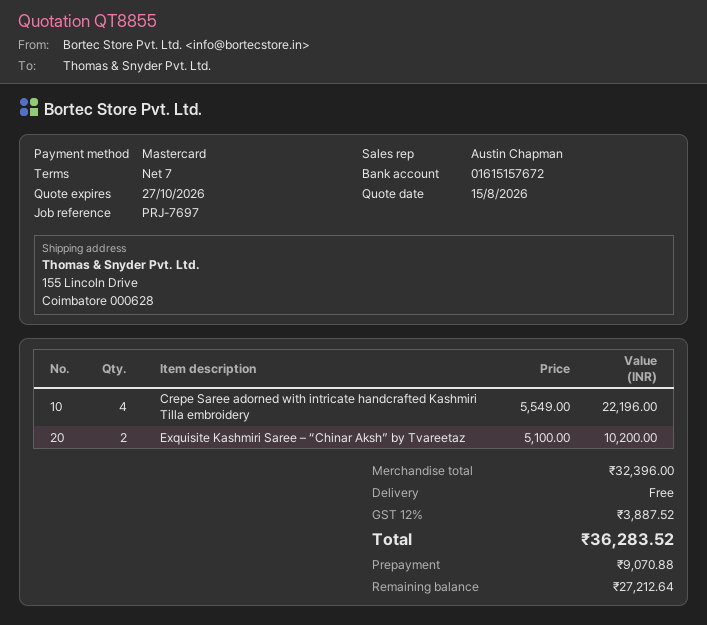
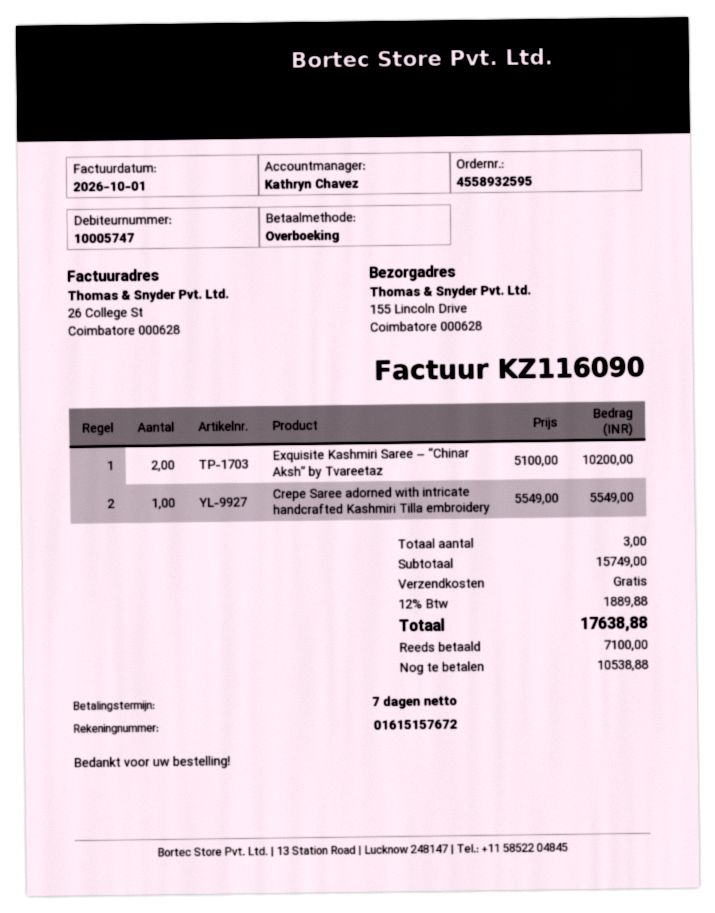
sales rep: Austin Chapman -> Kathryn Chavez
payment method: Mastercard -> bank transfer
Crepe Saree adorned with intricate handcrafted Kashmiri Tilla embroidery: 4 x 5549.00 = 22196.00 -> 1 x 5549.00 = 5549.00
subtotal: 32396.00 -> 15749.00
tax: 12% = 3887.52 -> 12% = 1889.88
total: 36283.52 -> 17638.88
deposit: 9070.88 -> 7100.00
balance: 27212.64 -> 10538.88

